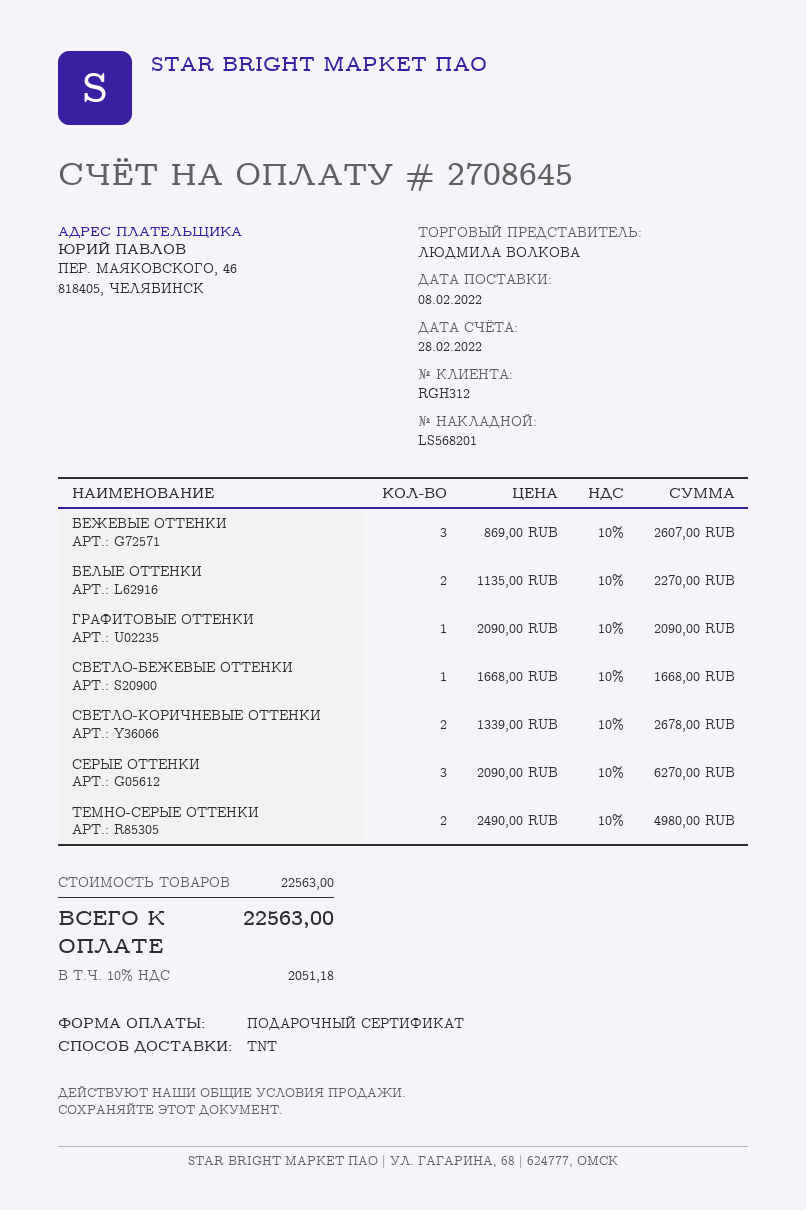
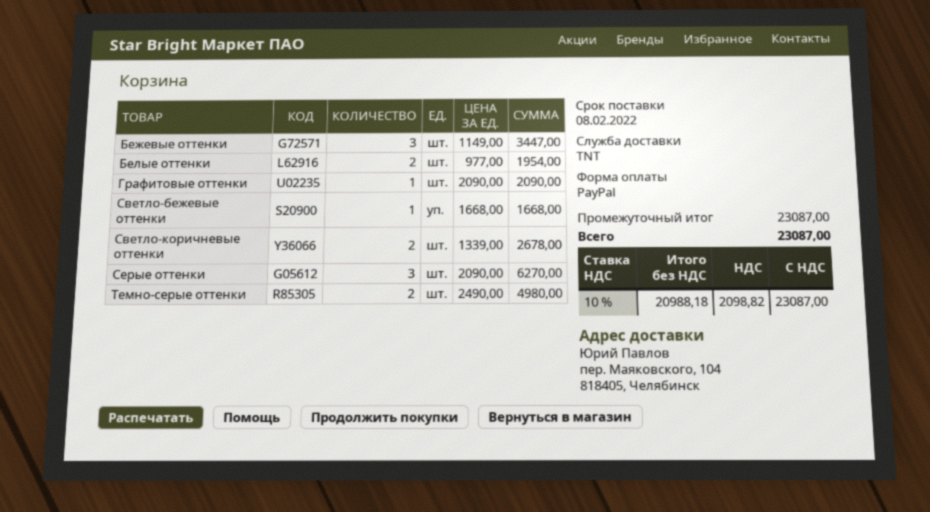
payment method: gift card -> PayPal
БЕЖЕВЫЕ ОТТЕНКИ: 3 x 869.00 = 2607.00 -> 3 x 1149.00 = 3447.00
БЕЛЫЕ ОТТЕНКИ: 2 x 1135.00 = 2270.00 -> 2 x 977.00 = 1954.00
subtotal: 22563.00 -> 23087.00
tax: 10% = 2051.18 -> 10% = 2098.82
total: 22563.00 -> 23087.00

